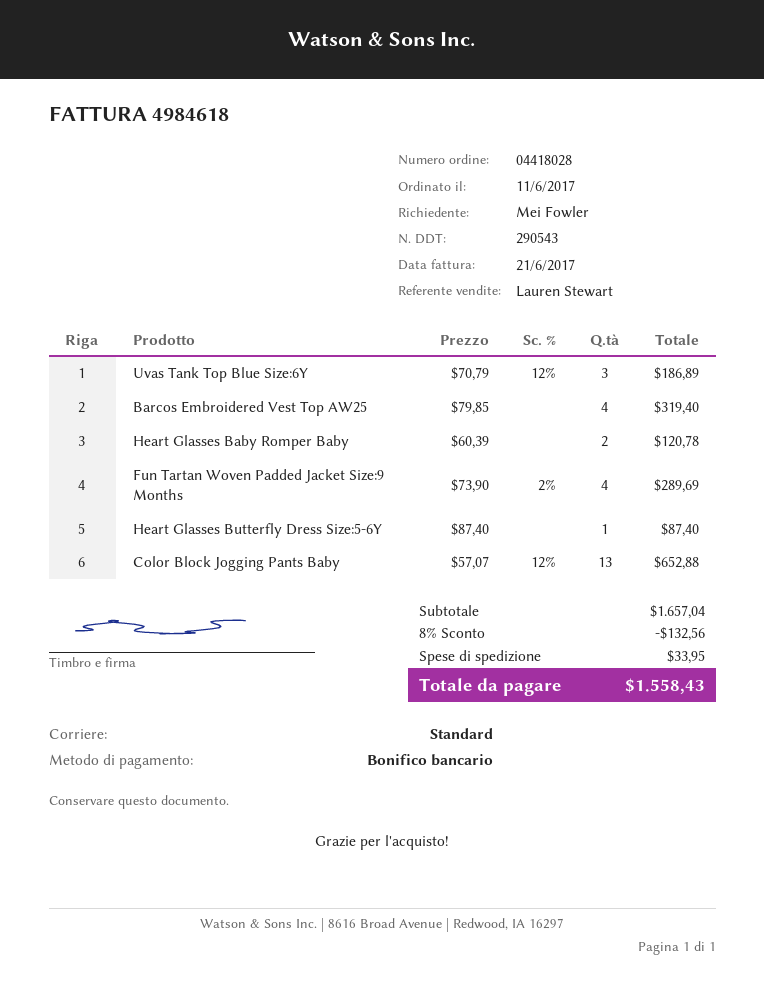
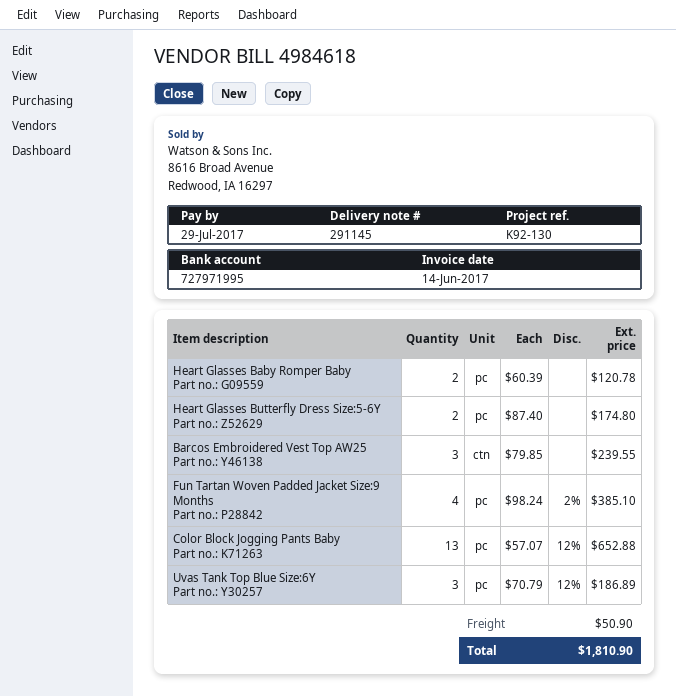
delivery note number: 290543 -> 291145
invoice date: 2017-06-21 -> 2017-06-14
Barcos Embroidered Vest Top AW25: 4 x 79.85 = 319.40 -> 3 x 79.85 = 239.55
Fun Tartan Woven Padded Jacket Size:9 Months: 4 x 73.90 - 2% = 289.69 -> 4 x 98.24 - 2% = 385.10
Heart Glasses Butterfly Dress Size:5-6Y: 1 x 87.40 = 87.40 -> 2 x 87.40 = 174.80
discount: 8% = 132.56 -> none
shipping: 33.95 -> 50.90
total: 1558.43 -> 1810.90

